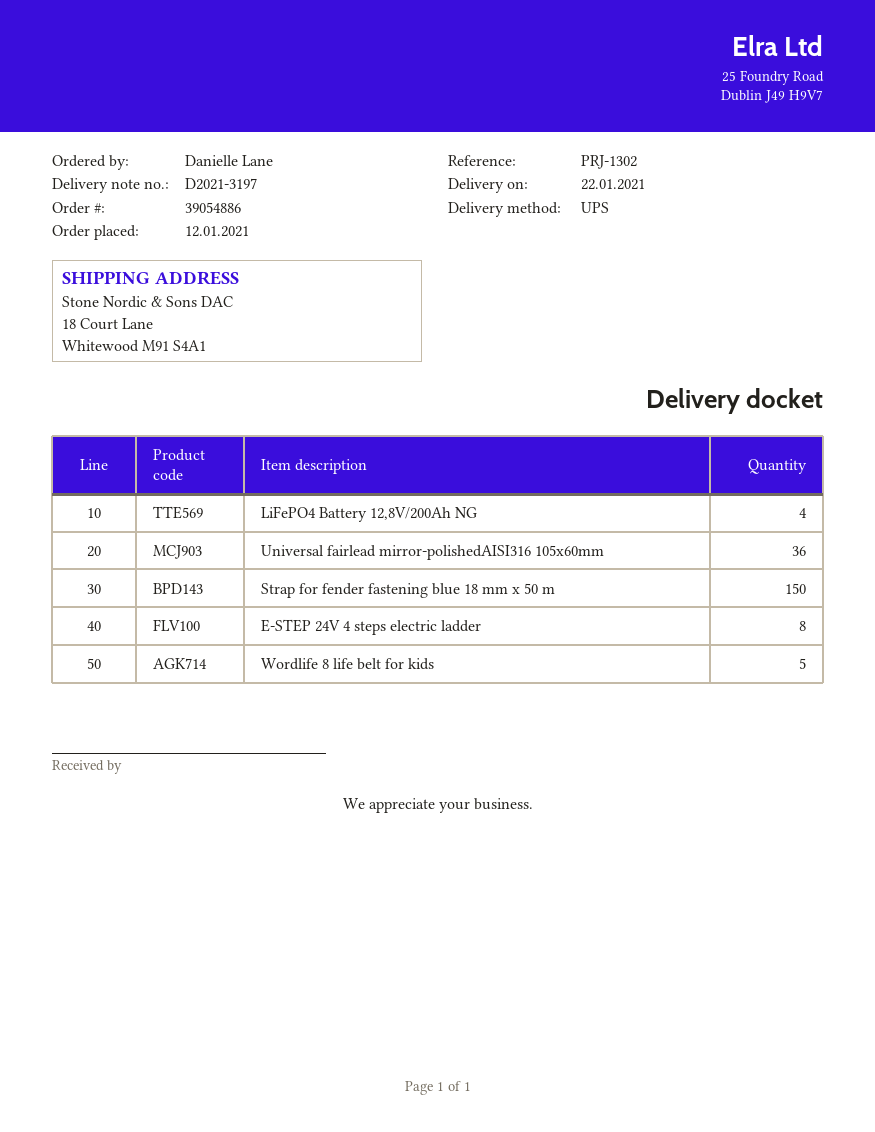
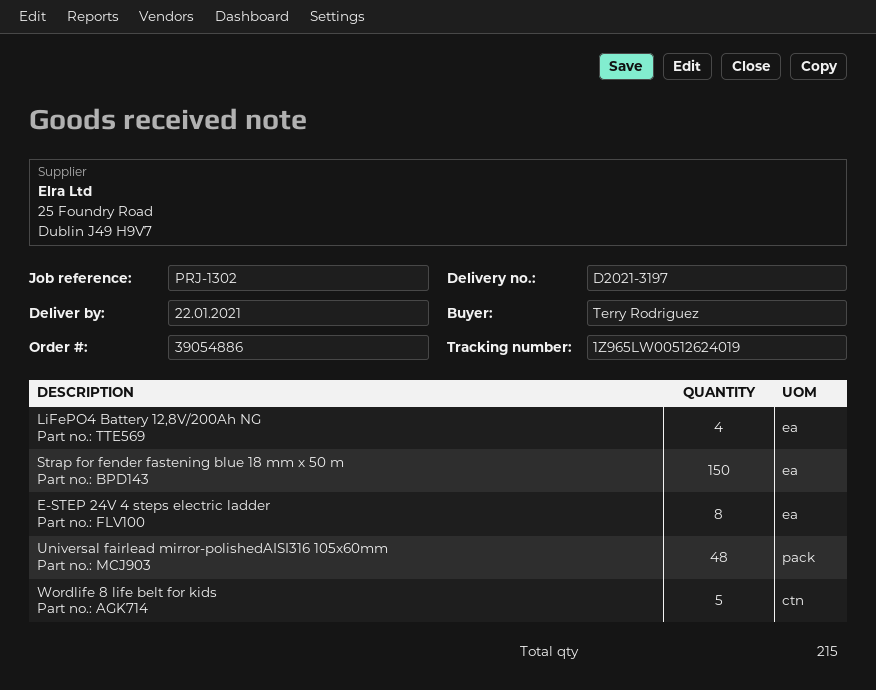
ordered by: Danielle Lane -> Terry Rodriguez
Universal fairlead mirror-polishedAISI316 105x60mm: 36 -> 48

